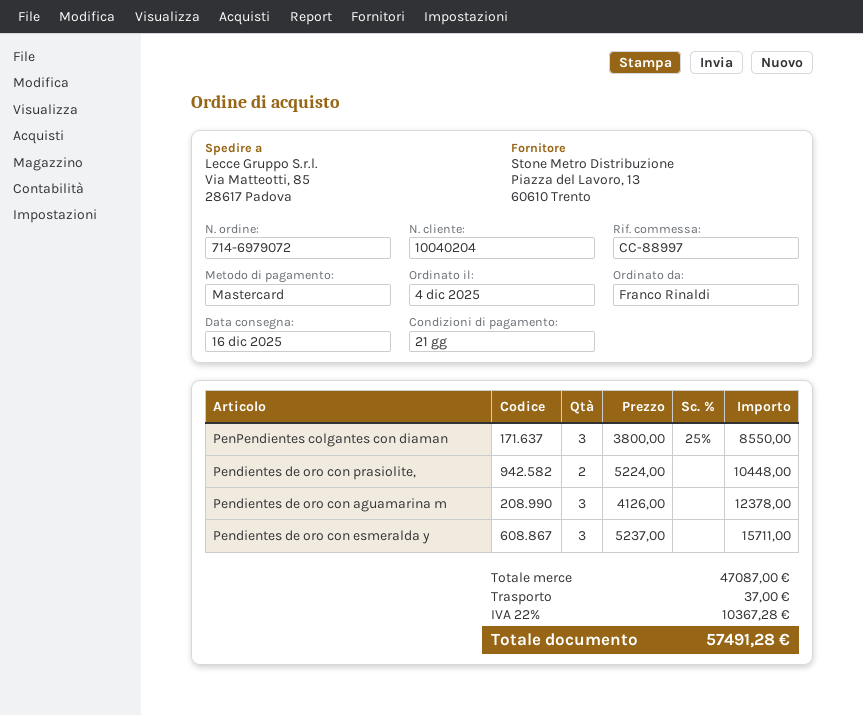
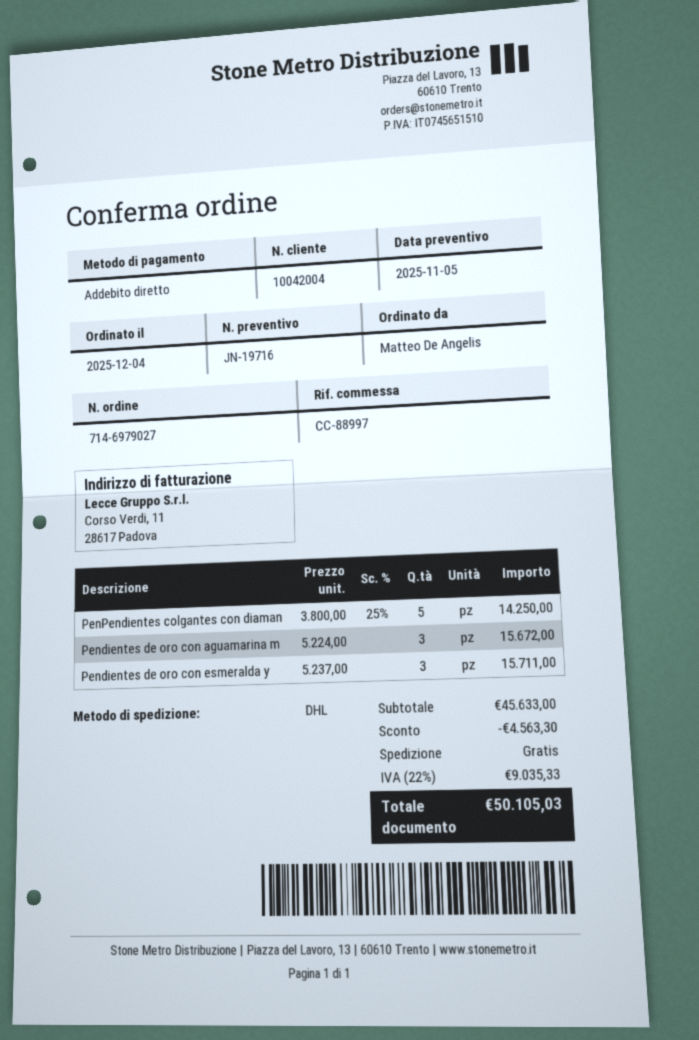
order number: 714-6979072 -> 714-6979027
customer number: 10040204 -> 10042004
ordered by: Franco Rinaldi -> Matteo De Angelis
payment method: Mastercard -> direct debit
PenPendientes colgantes con diaman: 3 x 3800.00 - 25% = 8550.00 -> 5 x 3800.00 - 25% = 14250.00
Pendientes de oro con prasiolite,: 2 x 5224.00 = 10448.00 -> none
Pendientes de oro con aguamarina m: 3 x 4126.00 = 12378.00 -> 3 x 5224.00 = 15672.00
subtotal: 47087.00 -> 45633.00
discount: none -> 4563.30
shipping: 37.00 -> 0.00
tax: 22% = 10367.28 -> 22% = 9035.33
total: 57491.28 -> 50105.03

